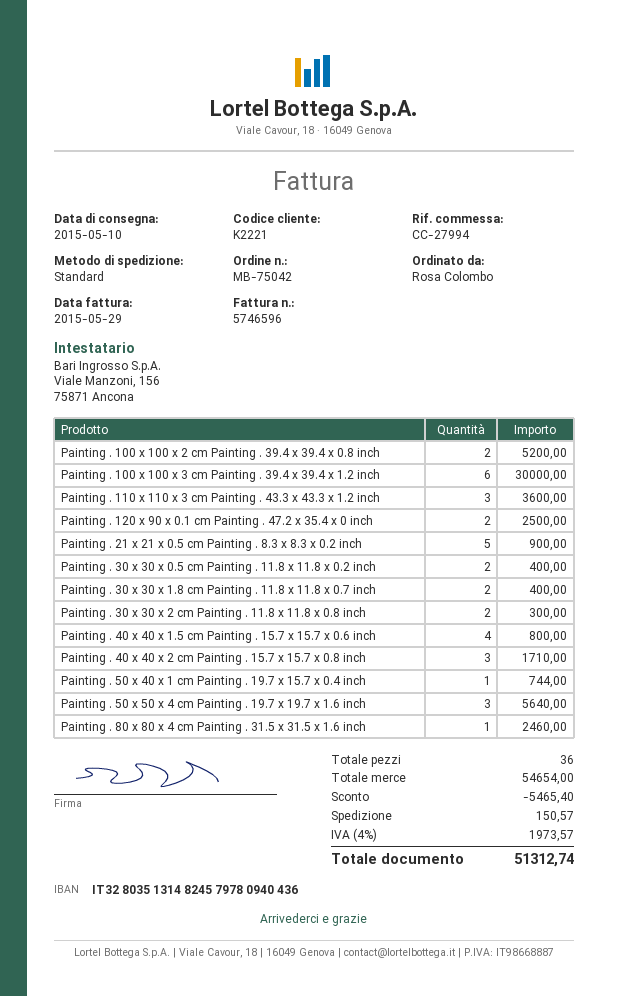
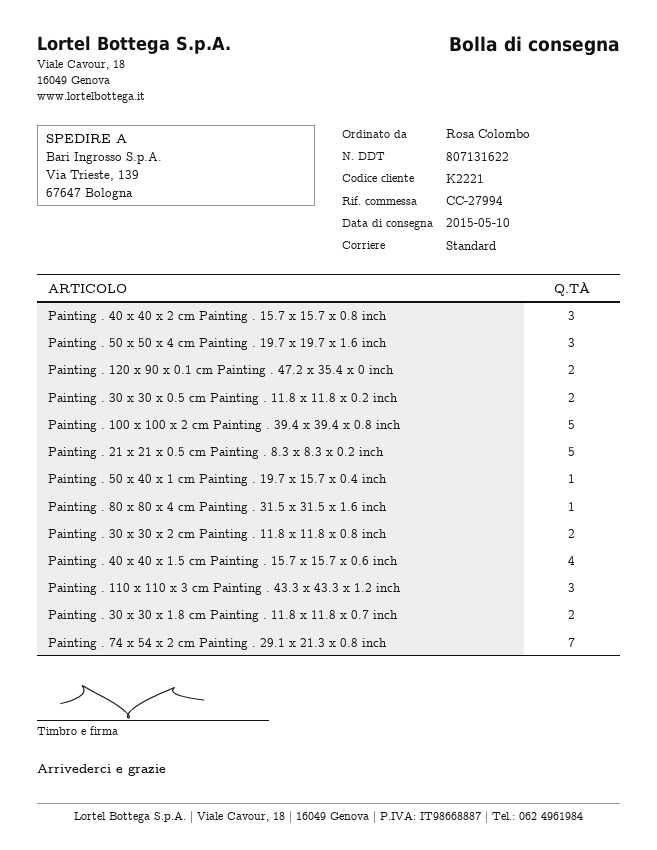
Painting . 100 x 100 x 2 cm Painting . 39.4 x 39.4 x 0.8 inch: 2 -> 5
Painting . 100 x 100 x 3 cm Painting . 39.4 x 39.4 x 1.2 inch: 6 -> none
Painting . 74 x 54 x 2 cm Painting . 29.1 x 21.3 x 0.8 inch: none -> 7

